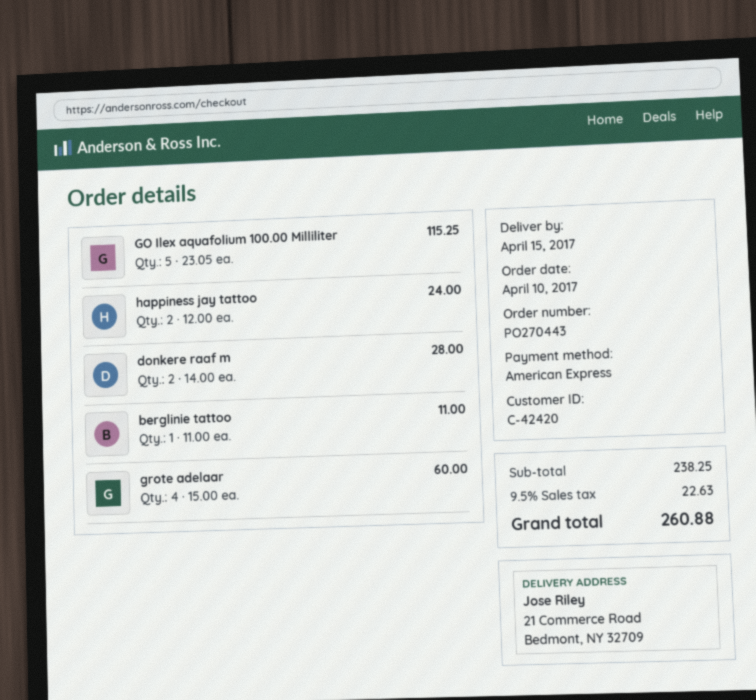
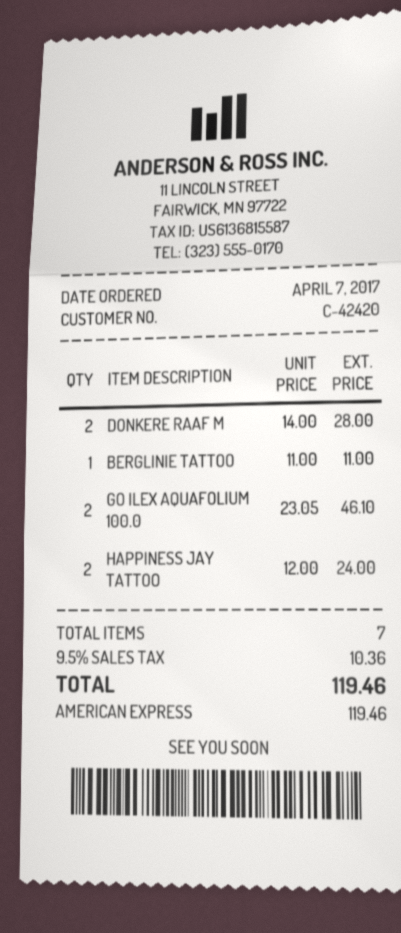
order date: 2017-04-10 -> 2017-04-07
GO Ilex aquafolium 100.00 Milliliter: 5 x 23.05 = 115.25 -> 2 x 23.05 = 46.10
grote adelaar: 4 x 15.00 = 60.00 -> none
tax: 9.5% = 22.63 -> 9.5% = 10.36
total: 260.88 -> 119.46

